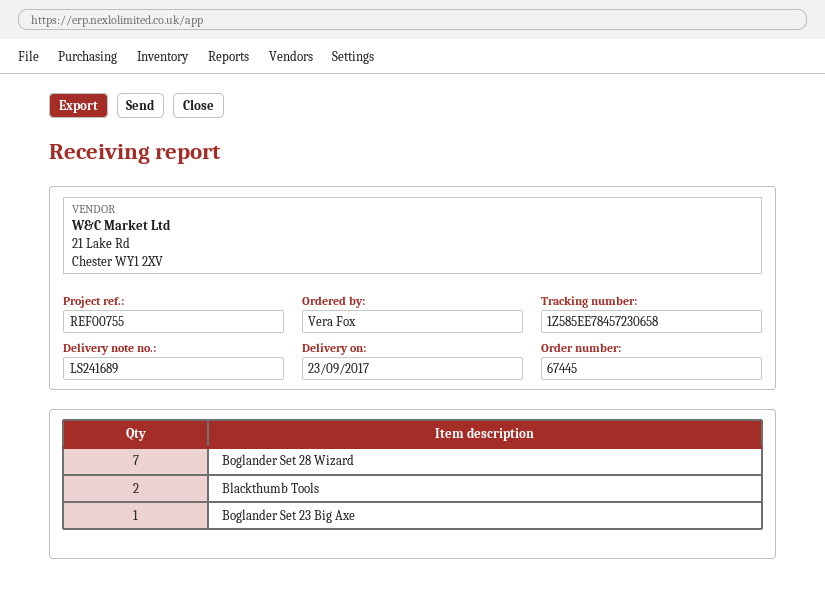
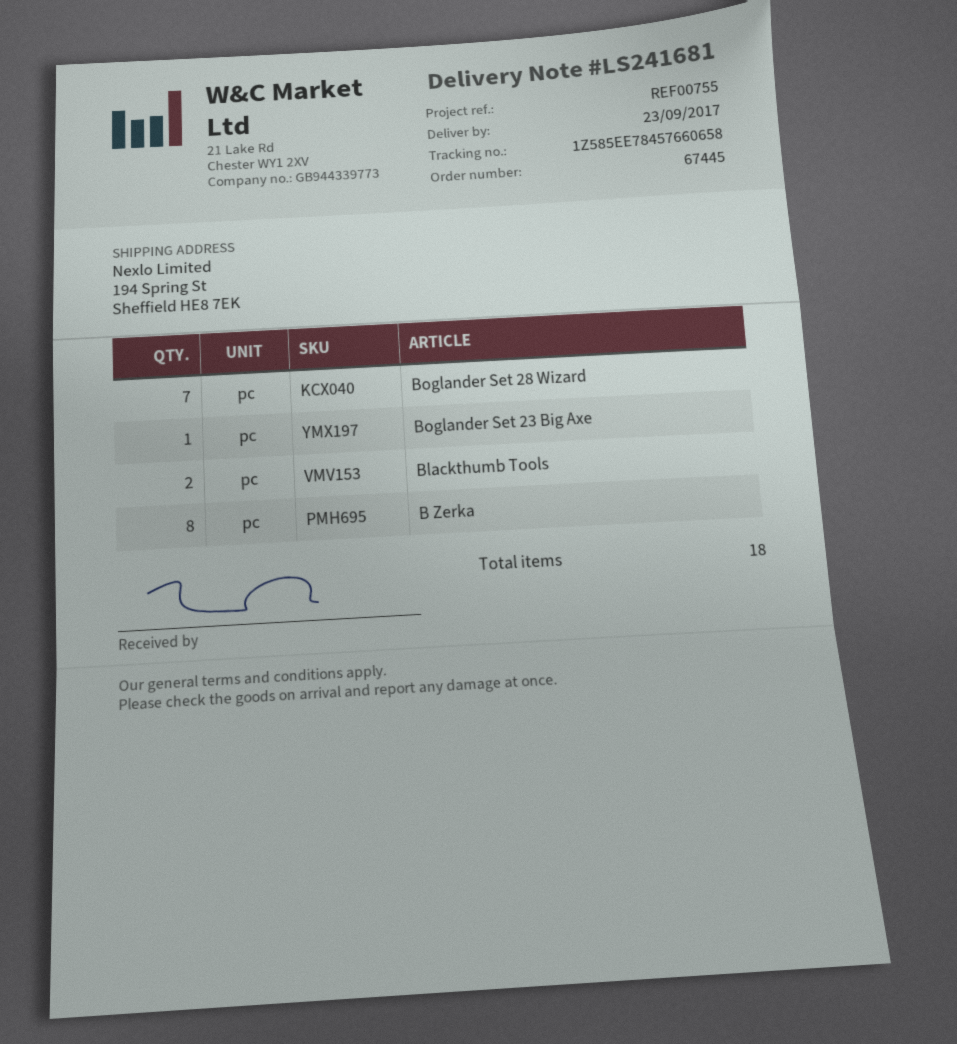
delivery note number: LS241689 -> LS241681
tracking number: 1Z585EE78457230658 -> 1Z585EE78457660658
B Zerka: none -> 8

